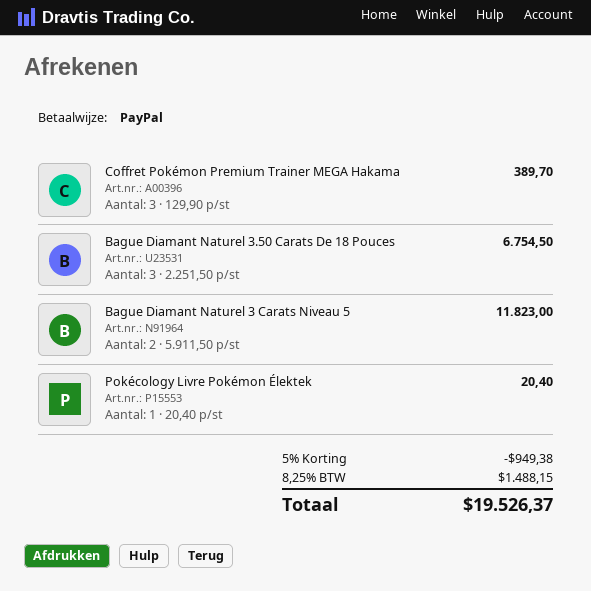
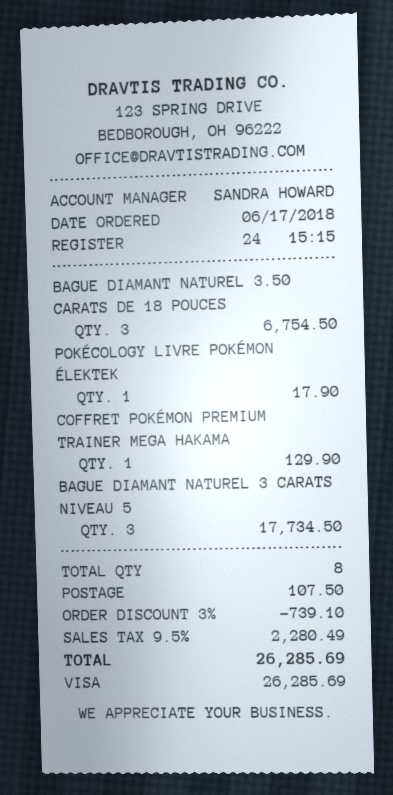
payment method: PayPal -> Visa
Coffret Pokémon Premium Trainer MEGA Hakama: 3 for 389.70 -> 1 for 129.90
Bague Diamant Naturel 3 Carats Niveau 5: 2 for 11823.00 -> 3 for 17734.50
Pokécology Livre Pokémon Élektek: 1 for 20.40 -> 1 for 17.90
discount: 5% = 949.38 -> 3% = 739.10
shipping: none -> 107.50
tax: 8.25% = 1488.15 -> 9.5% = 2280.49
total: 19526.37 -> 26285.69

